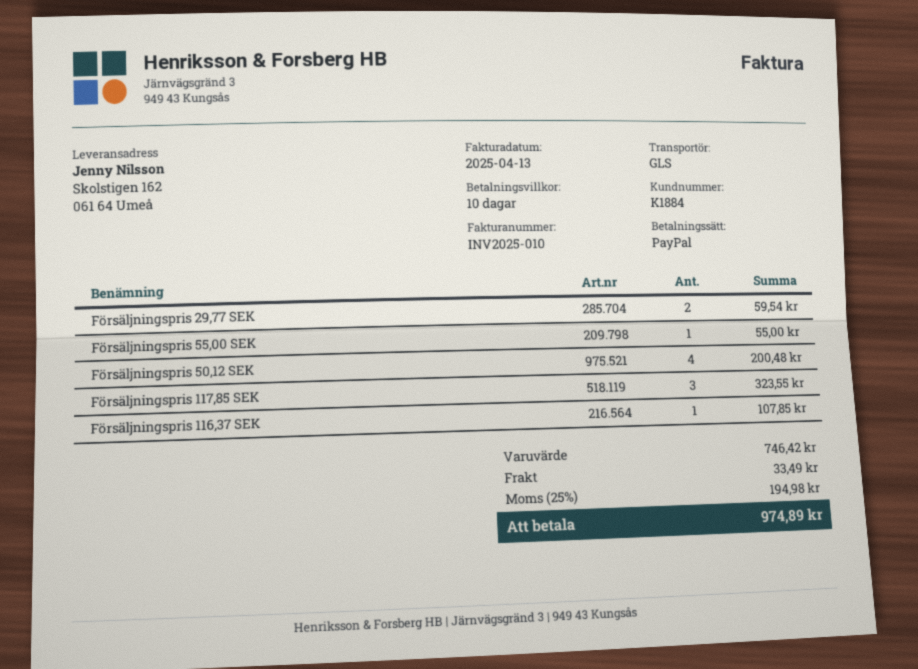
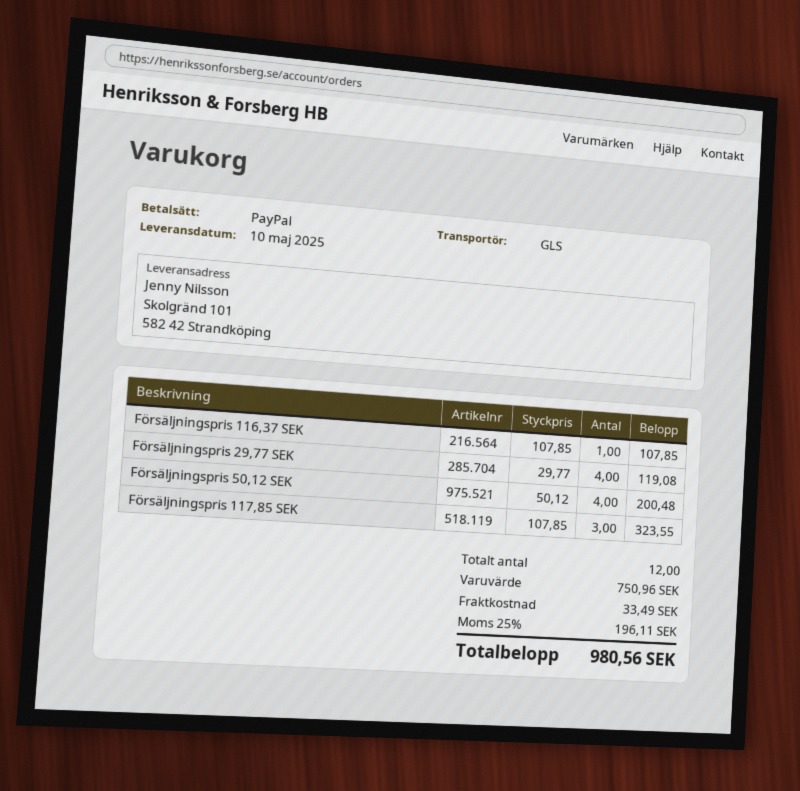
ship to: Skolstigen 162, 061 64 Umeå -> Skolgränd 101, 582 42 Strandköping
Försäljningspris 29,77 SEK: 2 for 59.54 -> 4 for 119.08
Försäljningspris 55,00 SEK: 1 for 55.00 -> none
subtotal: 746.42 -> 750.96
tax: 25% = 194.98 -> 25% = 196.11
total: 974.89 -> 980.56

